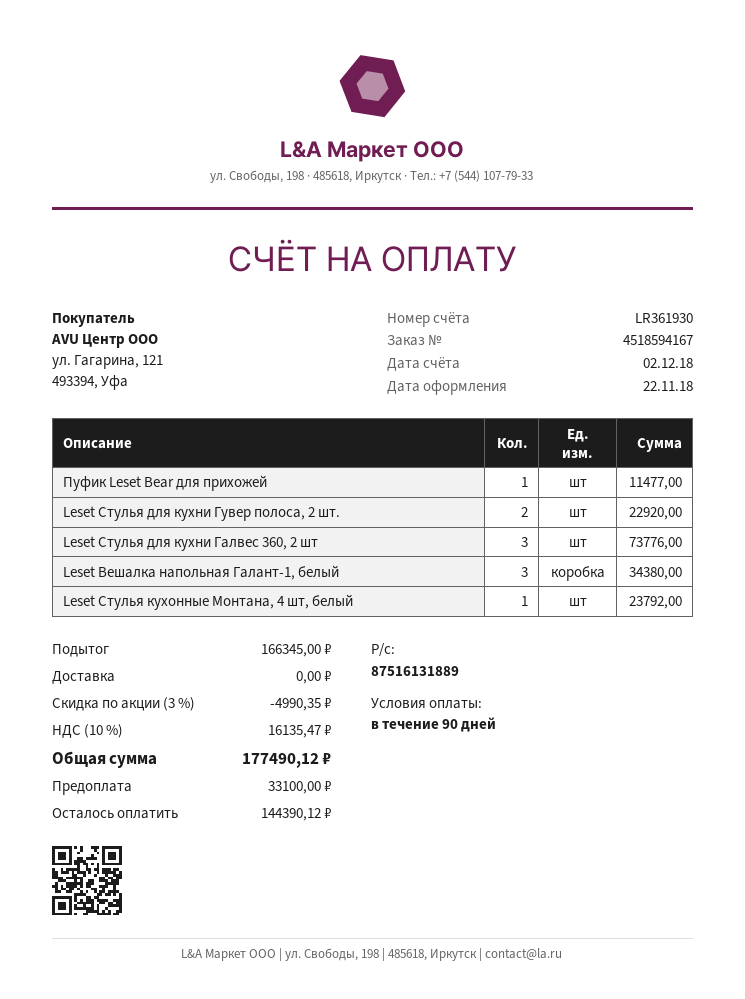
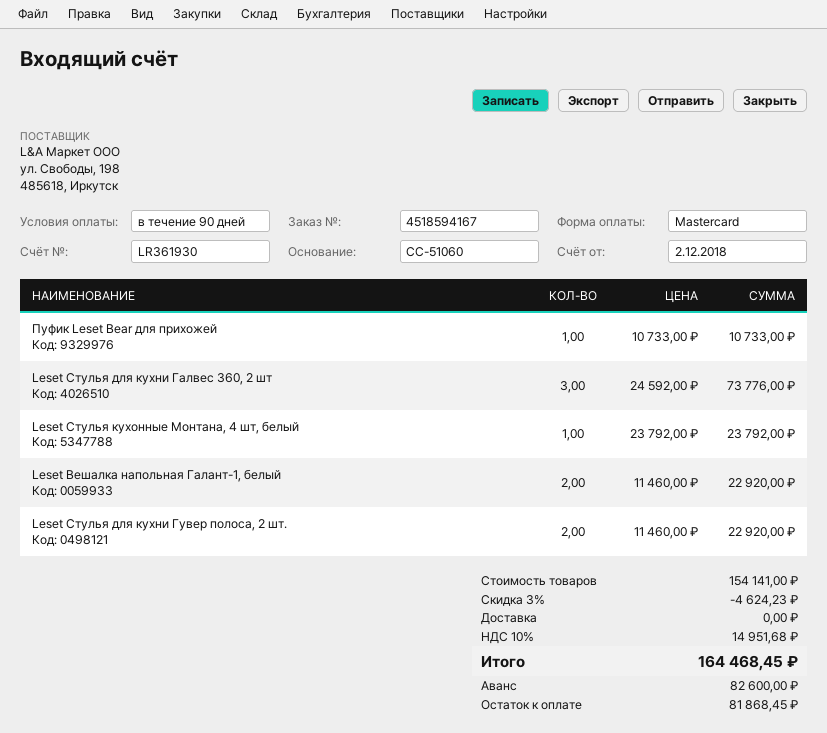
Пуфик Leset Bear для прихожей: 1 for 11477.00 -> 1 for 10733.00
Leset Вешалка напольная Галант-1, белый: 3 for 34380.00 -> 2 for 22920.00
subtotal: 166345.00 -> 154141.00
discount: 3% = 4990.35 -> 3% = 4624.23
tax: 10% = 16135.47 -> 10% = 14951.68
total: 177490.12 -> 164468.45
deposit: 33100.00 -> 82600.00
balance: 144390.12 -> 81868.45

